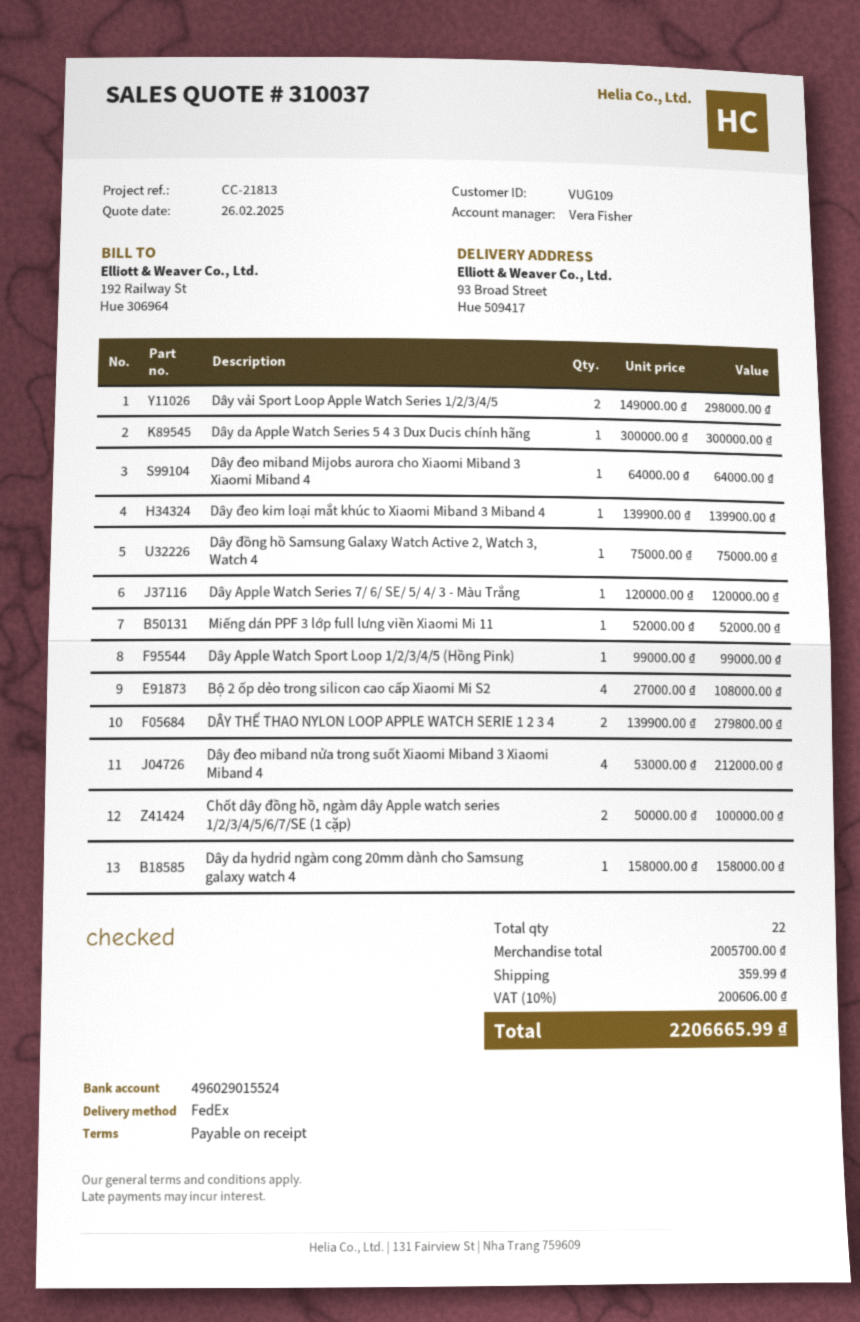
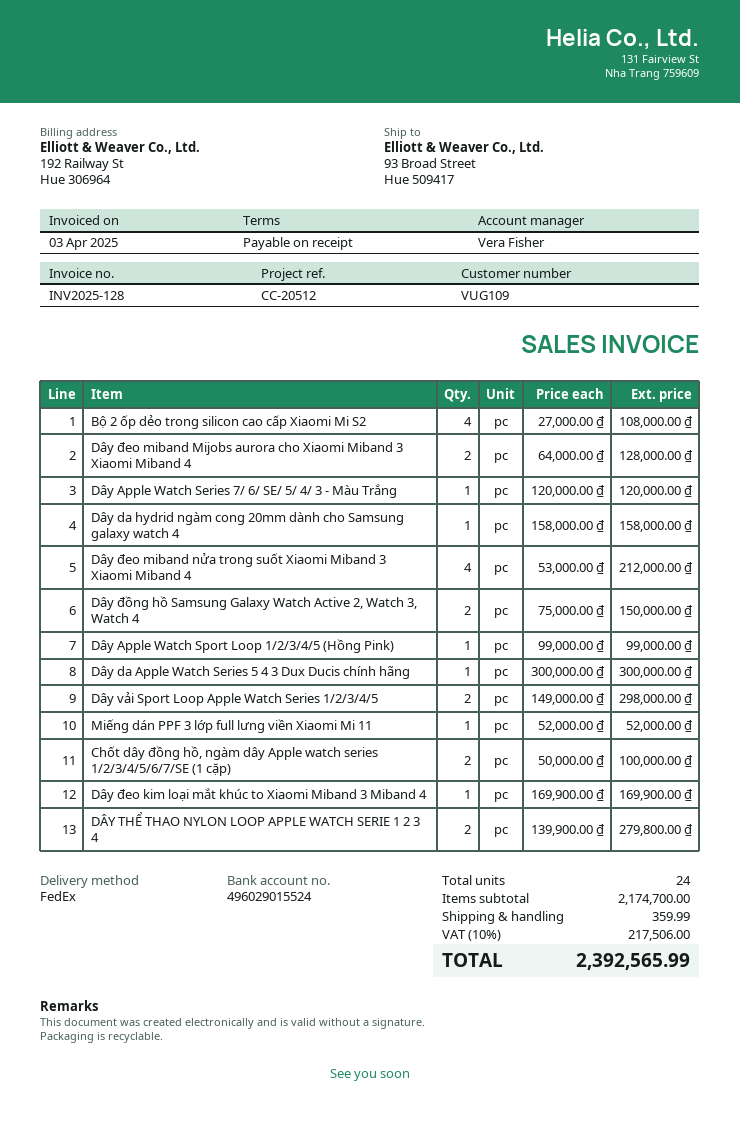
reference: CC-21813 -> CC-20512
Dây đeo miband Mijobs aurora cho Xiaomi Miband 3 Xiaomi Miband 4: 1 x 64000.00 = 64000.00 -> 2 x 64000.00 = 128000.00
Dây đeo kim loại mắt khúc to Xiaomi Miband 3 Miband 4: 1 x 139900.00 = 139900.00 -> 1 x 169900.00 = 169900.00
Dây đồng hồ Samsung Galaxy Watch Active 2, Watch 3, Watch 4: 1 x 75000.00 = 75000.00 -> 2 x 75000.00 = 150000.00
total quantity: 22 -> 24
subtotal: 2005700.00 -> 2174700.00
tax: 10% = 200606.00 -> 10% = 217506.00
total: 2206665.99 -> 2392565.99

